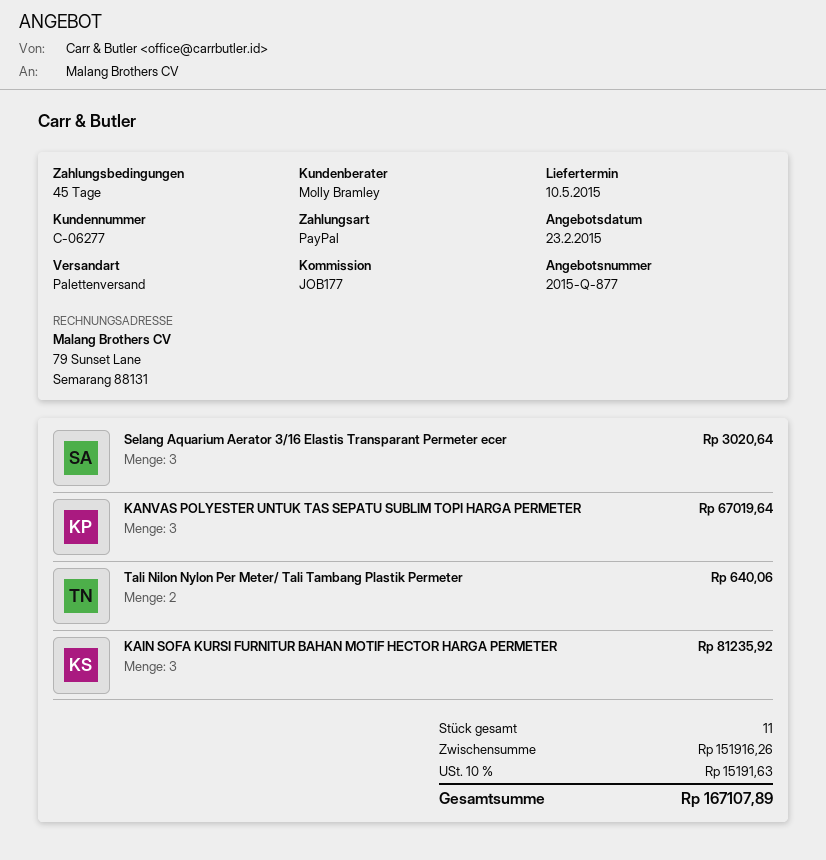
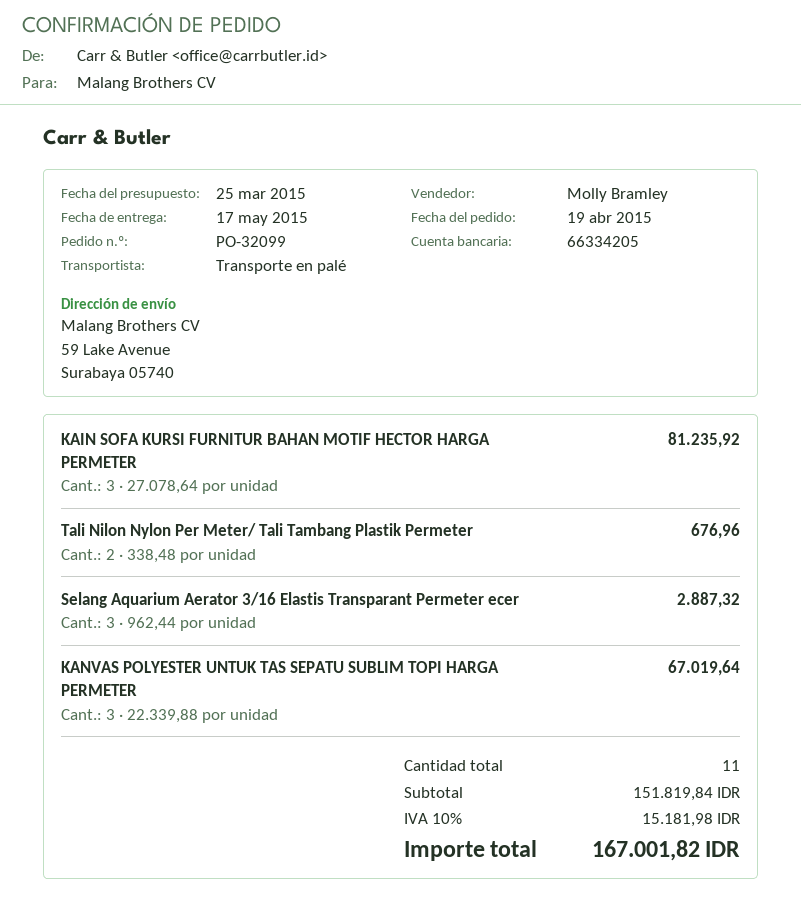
quote date: 2015-02-23 -> 2015-03-25
delivery date: 2015-05-10 -> 2015-05-17
Selang Aquarium Aerator 3/16 Elastis Transparant Permeter ecer: 3 for 3020.64 -> 3 for 2887.32
Tali Nilon Nylon Per Meter/ Tali Tambang Plastik Permeter: 2 for 640.06 -> 2 for 676.96
subtotal: 151916.26 -> 151819.84
tax: 10% = 15191.63 -> 10% = 15181.98
total: 167107.89 -> 167001.82

